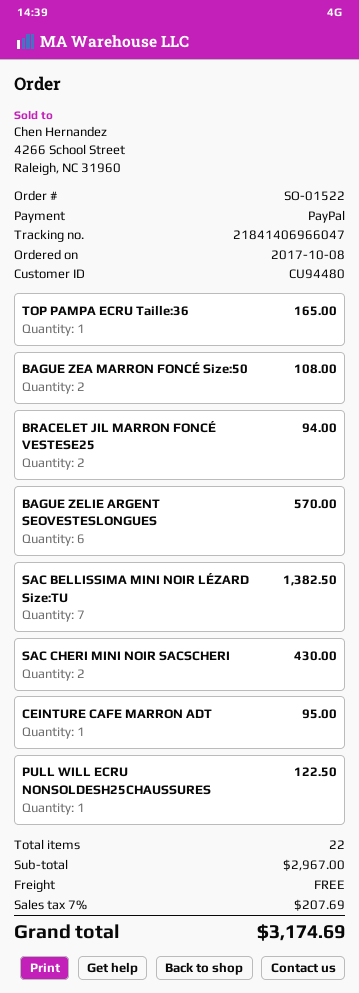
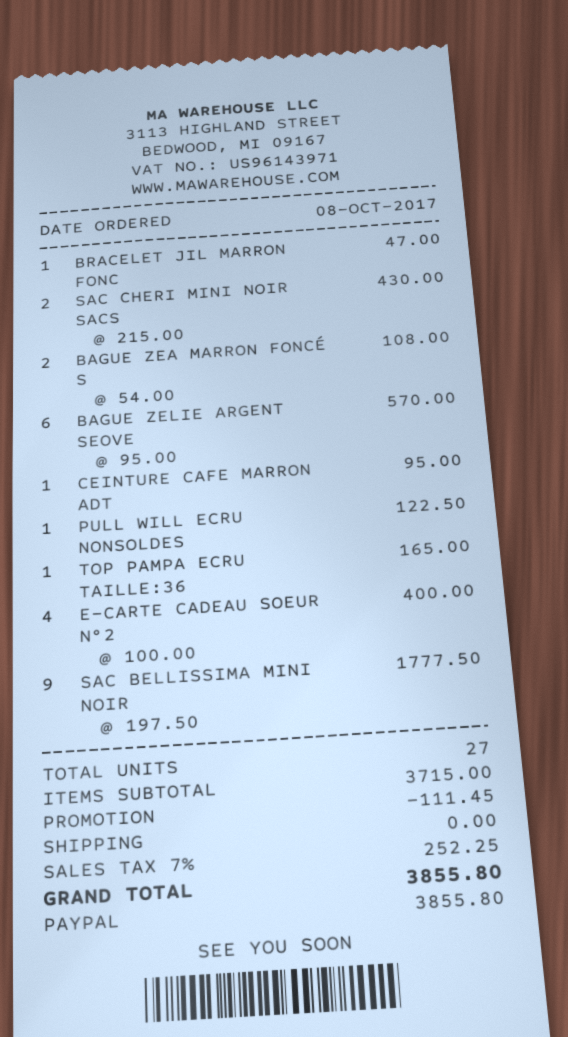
BRACELET JIL MARRON FONCÉ VESTESE25: 2 for 94.00 -> 1 for 47.00
SAC BELLISSIMA MINI NOIR LÉZARD Size:TU: 7 for 1382.50 -> 9 for 1777.50
E-CARTE CADEAU SOEUR N°2: none -> 4 for 400.00
total quantity: 22 -> 27
subtotal: 2967.00 -> 3715.00
discount: none -> 111.45
tax: 7% = 207.69 -> 7% = 252.25
total: 3174.69 -> 3855.80

